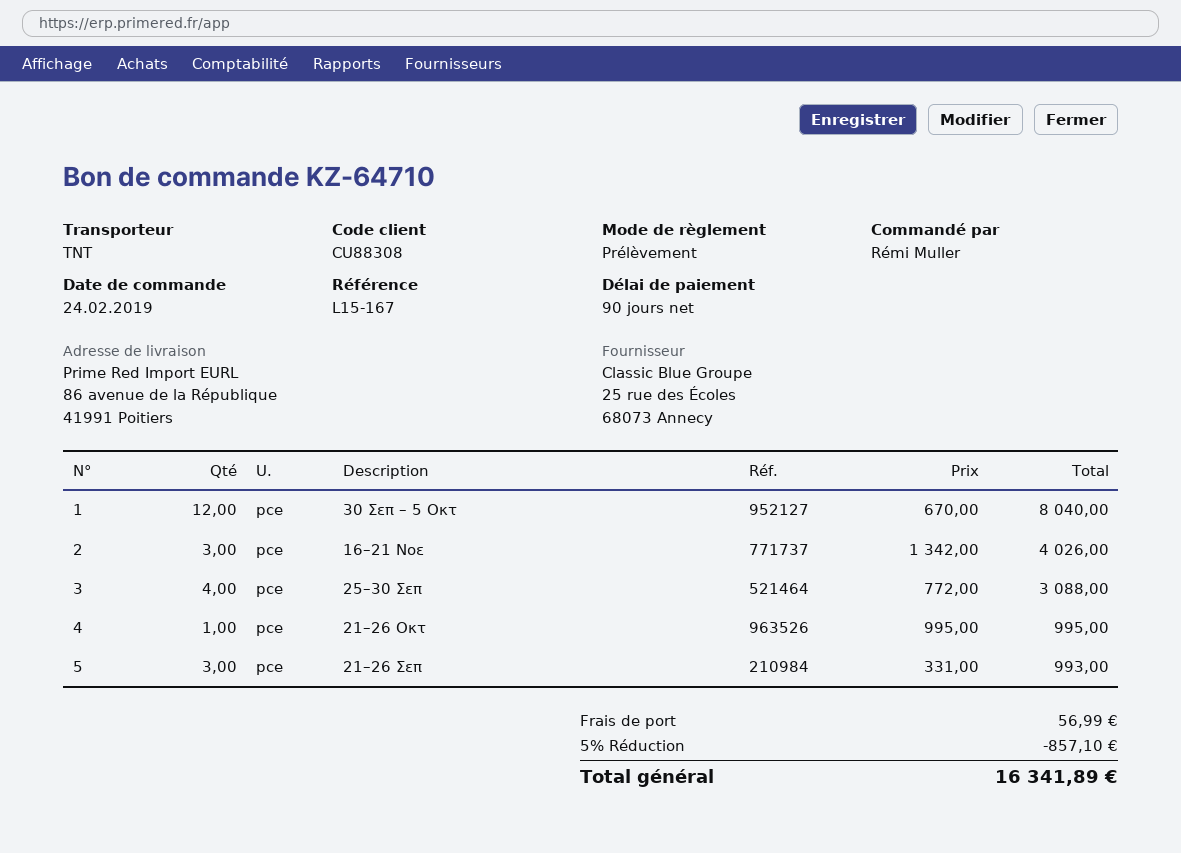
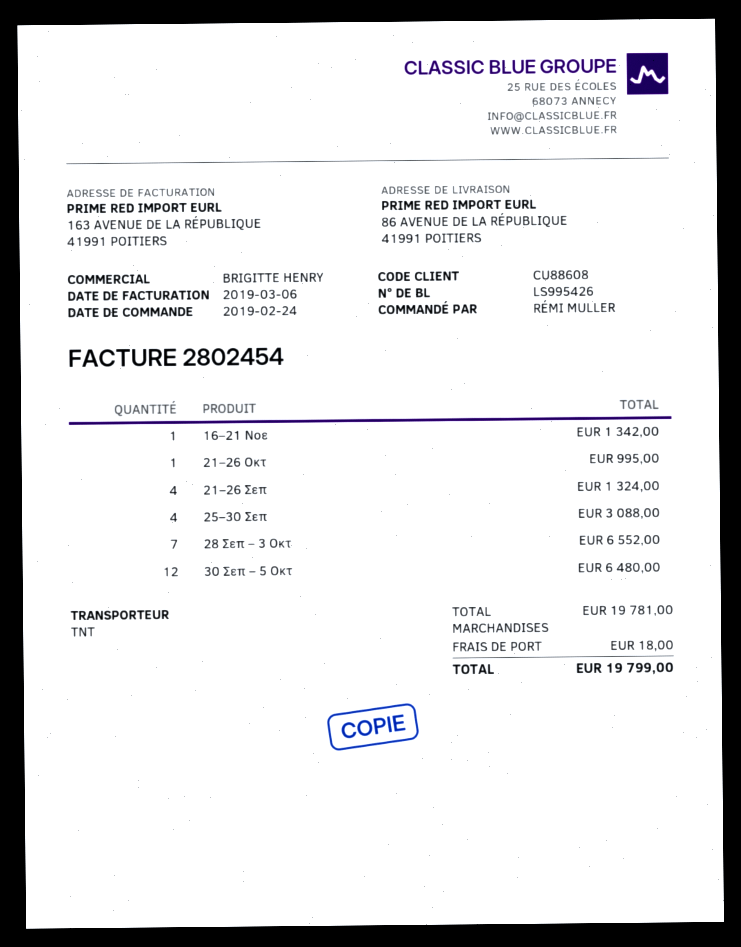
customer number: CU88308 -> CU88608
30 Σεπ – 5 Οκτ: 12 for 8040.00 -> 12 for 6480.00
16–21 Νοε: 3 for 4026.00 -> 1 for 1342.00
21–26 Σεπ: 3 for 993.00 -> 4 for 1324.00
28 Σεπ – 3 Οκτ: none -> 7 for 6552.00
discount: 5% = 857.10 -> none
shipping: 56.99 -> 18.00
total: 16341.89 -> 19799.00

